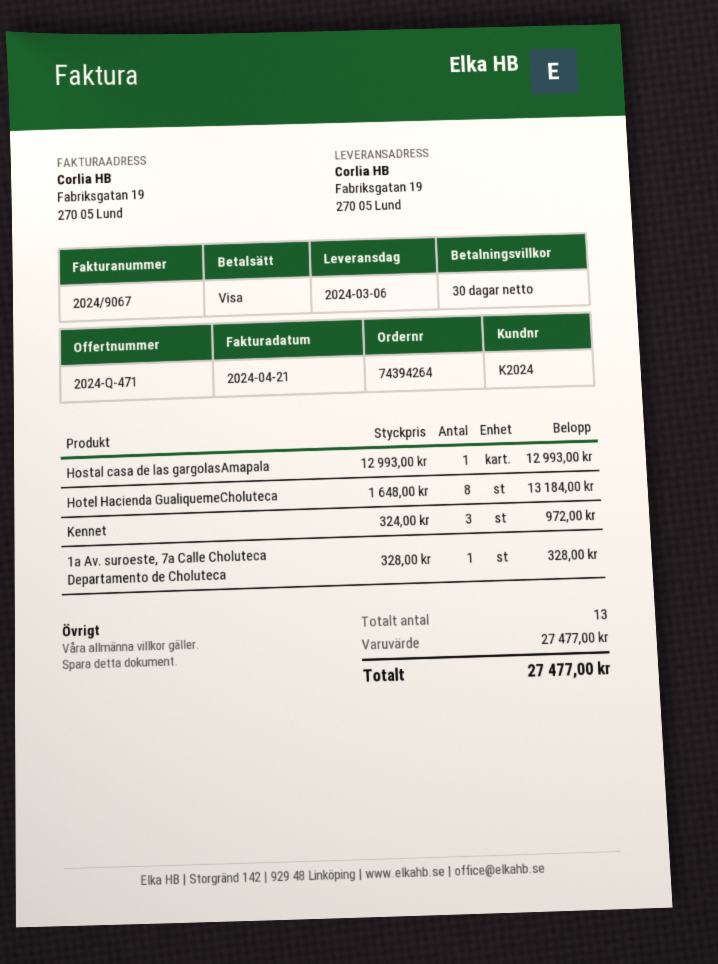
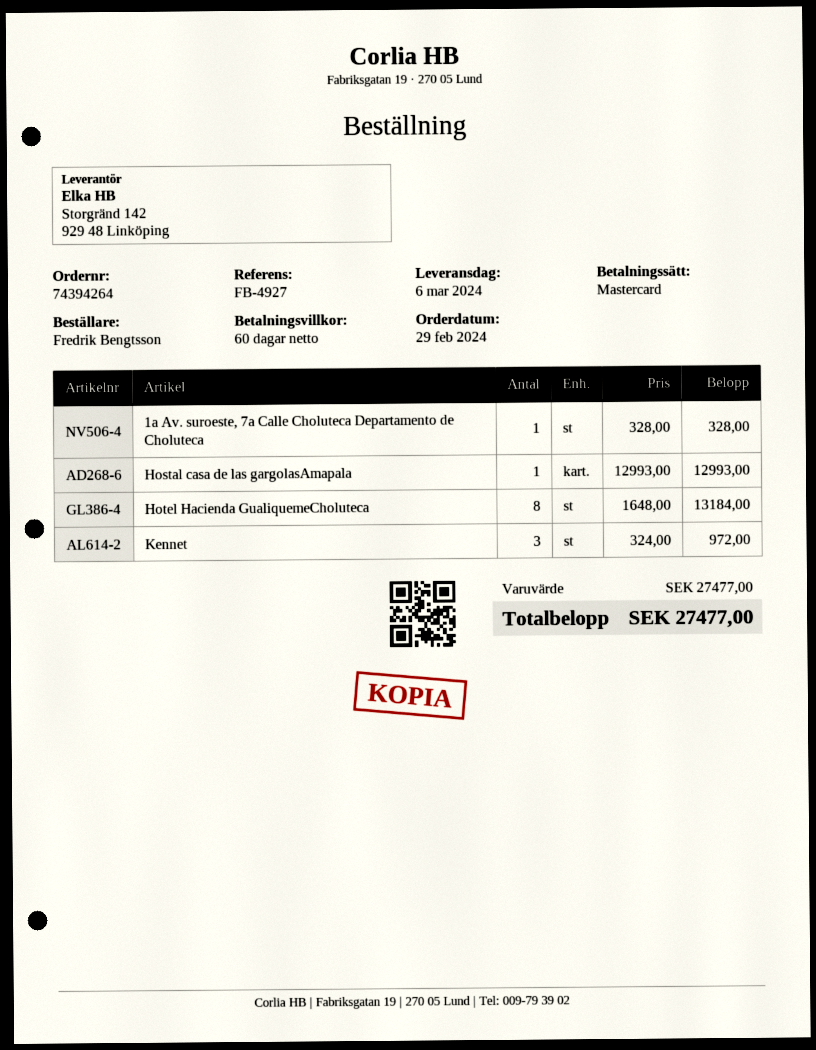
payment terms: 30 days -> 60 days
payment method: Visa -> Mastercard

